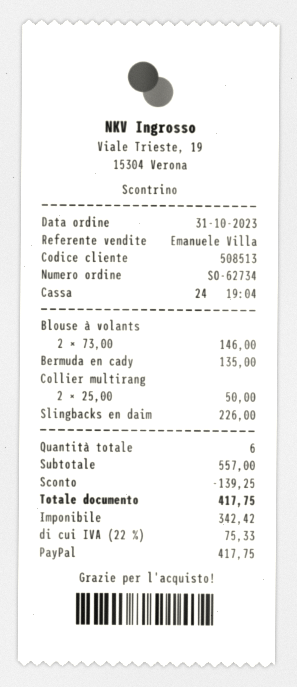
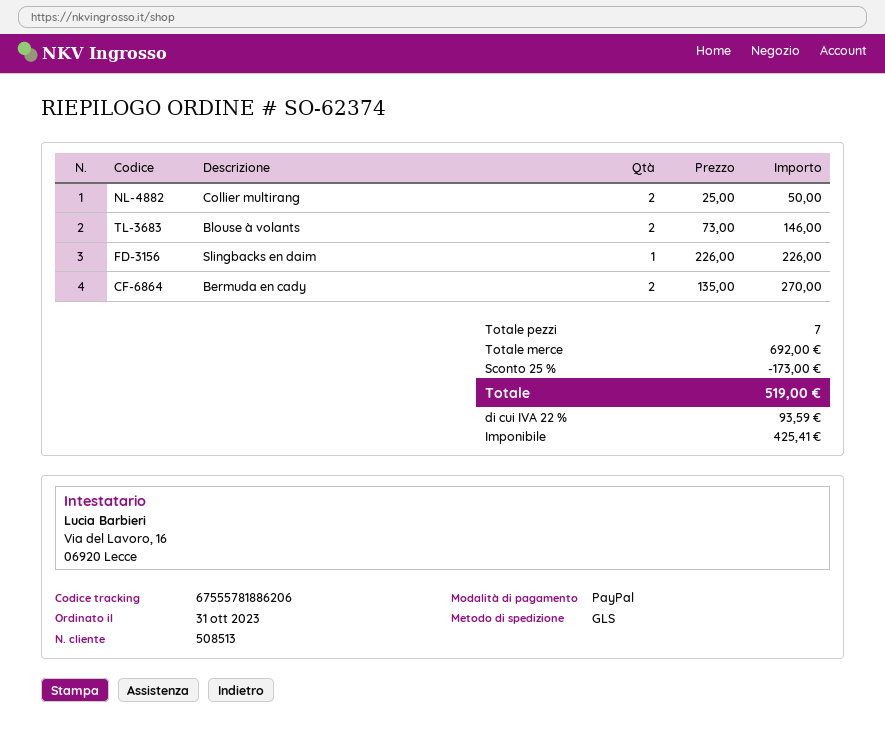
order number: SO-62734 -> SO-62374
Bermuda en cady: 1 x 135.00 = 135.00 -> 2 x 135.00 = 270.00
total quantity: 6 -> 7
subtotal: 557.00 -> 692.00
discount: 139.25 -> 173.00
net: 342.42 -> 425.41
tax: 22% = 75.33 -> 22% = 93.59
total: 417.75 -> 519.00

